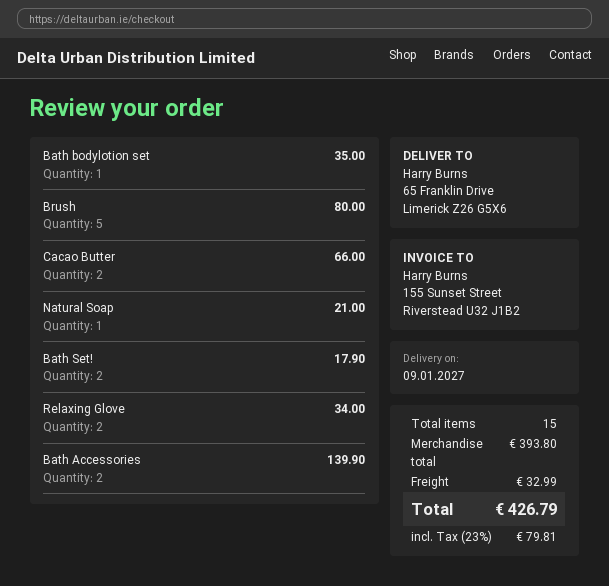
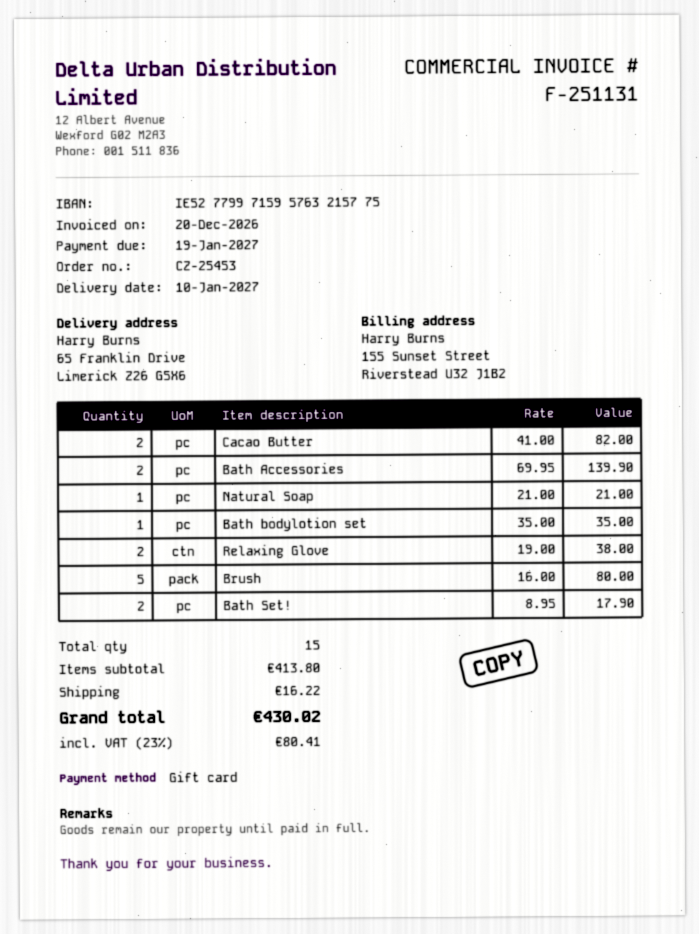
delivery date: 2027-01-09 -> 2027-01-10
Cacao Butter: 2 for 66.00 -> 2 for 82.00
Relaxing Glove: 2 for 34.00 -> 2 for 38.00
subtotal: 393.80 -> 413.80
shipping: 32.99 -> 16.22
tax: 23% = 79.81 -> 23% = 80.41
total: 426.79 -> 430.02

